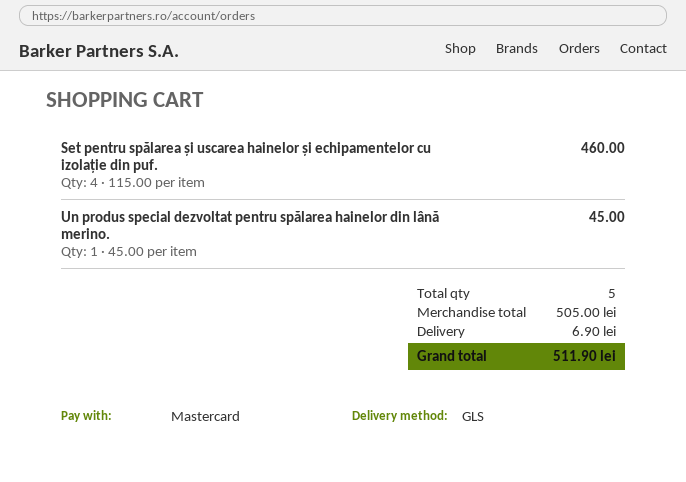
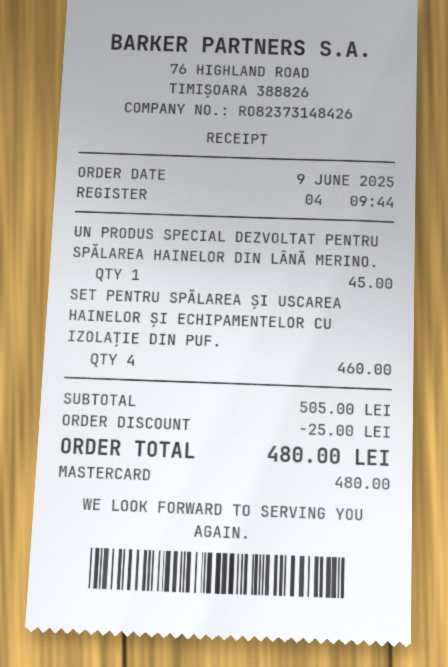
discount: none -> 25.00
shipping: 6.90 -> none
total: 511.90 -> 480.00

